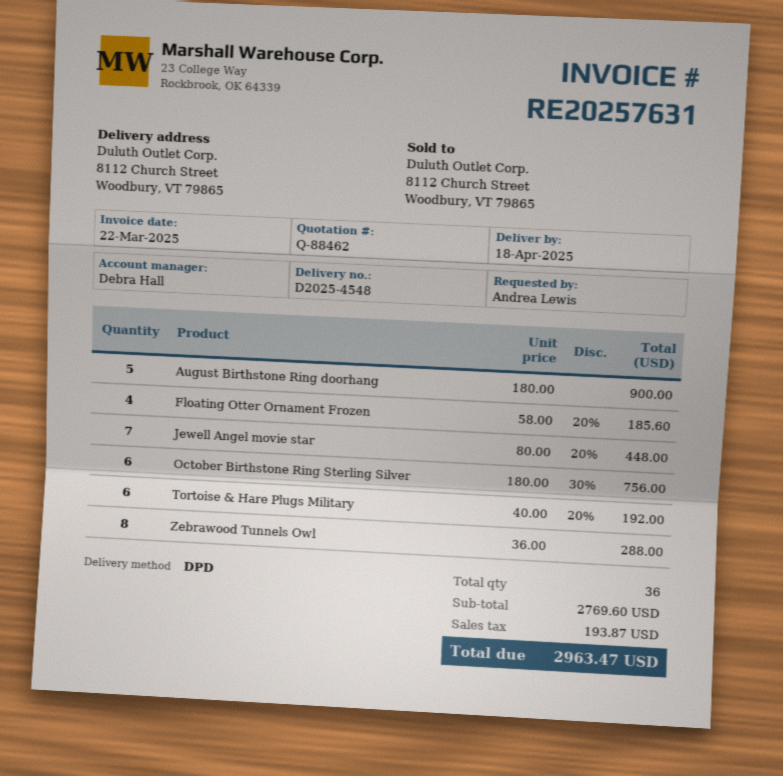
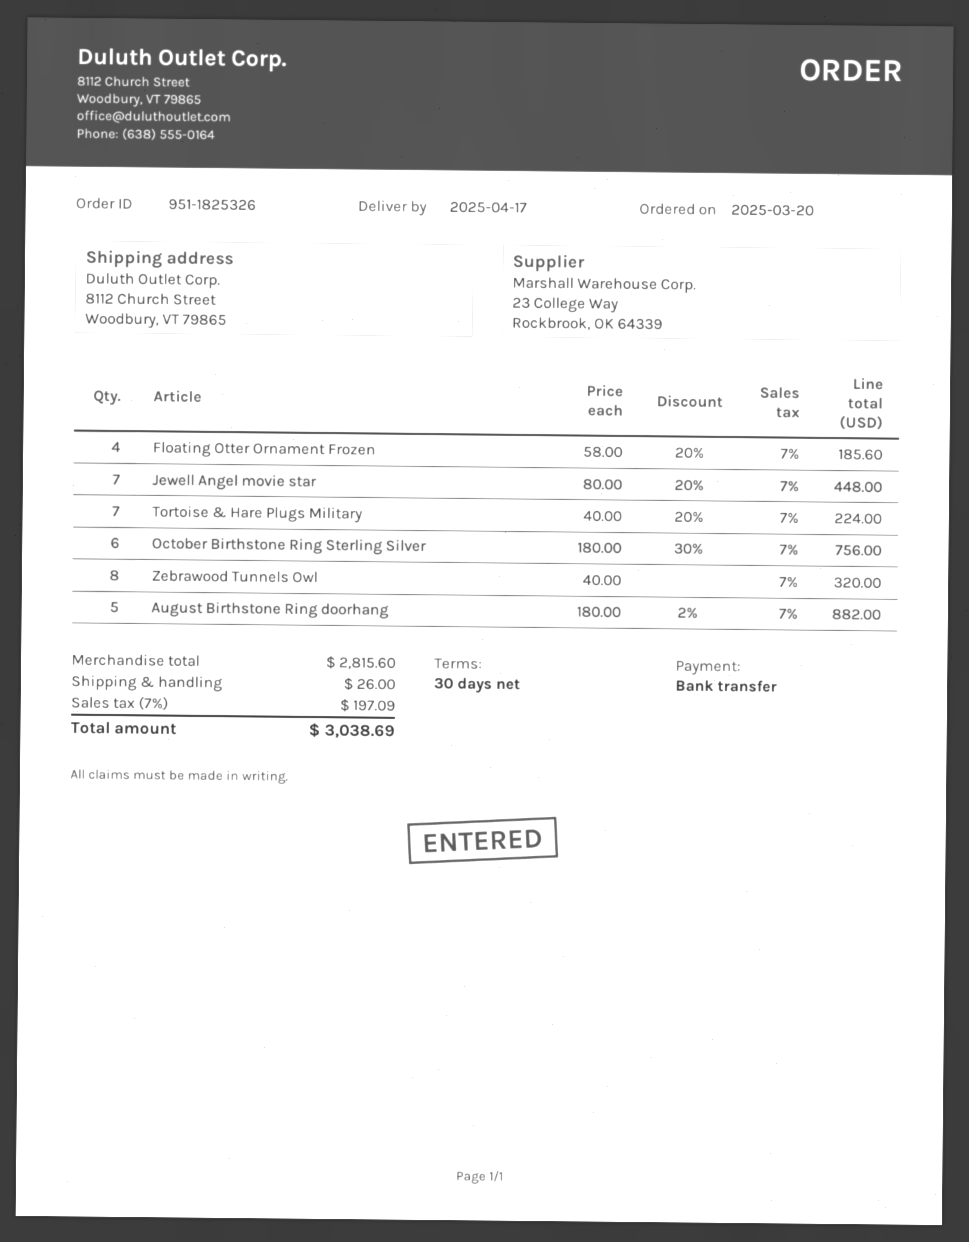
delivery date: 2025-04-18 -> 2025-04-17
August Birthstone Ring doorhang: 5 x 180.00 = 900.00 -> 5 x 180.00 - 2% = 882.00
Tortoise & Hare Plugs Military: 6 x 40.00 - 20% = 192.00 -> 7 x 40.00 - 20% = 224.00
Zebrawood Tunnels Owl: 8 x 36.00 = 288.00 -> 8 x 40.00 = 320.00
subtotal: 2769.60 -> 2815.60
shipping: none -> 26.00
tax: 193.87 -> 197.09
total: 2963.47 -> 3038.69

